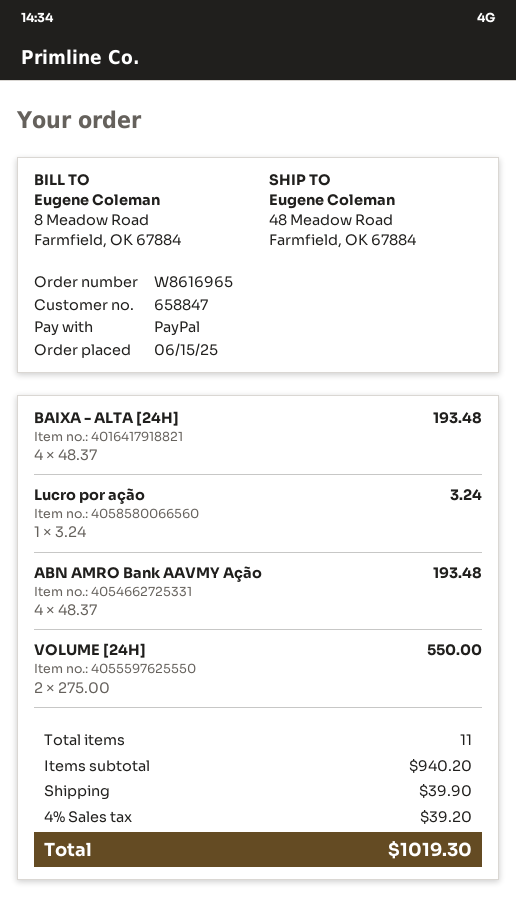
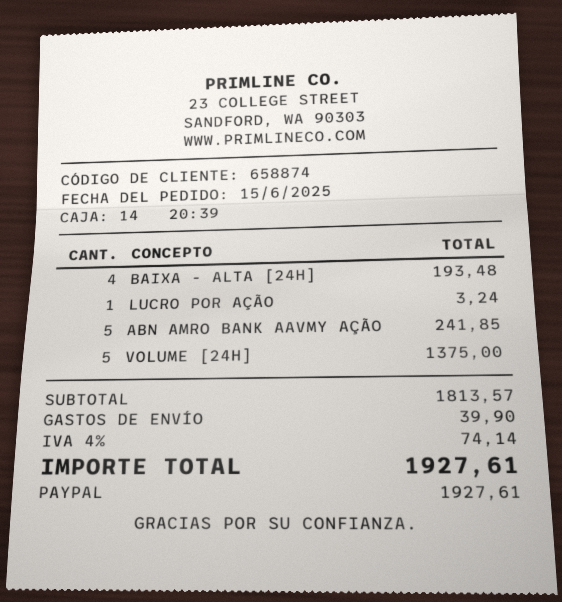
customer number: 658847 -> 658874
ABN AMRO Bank AAVMY Ação: 4 for 193.48 -> 5 for 241.85
VOLUME [24H]: 2 for 550.00 -> 5 for 1375.00
subtotal: 940.20 -> 1813.57
tax: 4% = 39.20 -> 4% = 74.14
total: 1019.30 -> 1927.61

